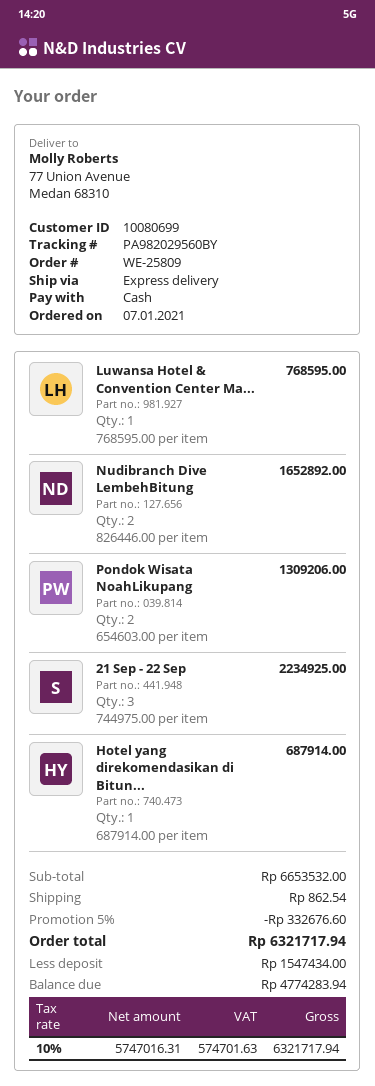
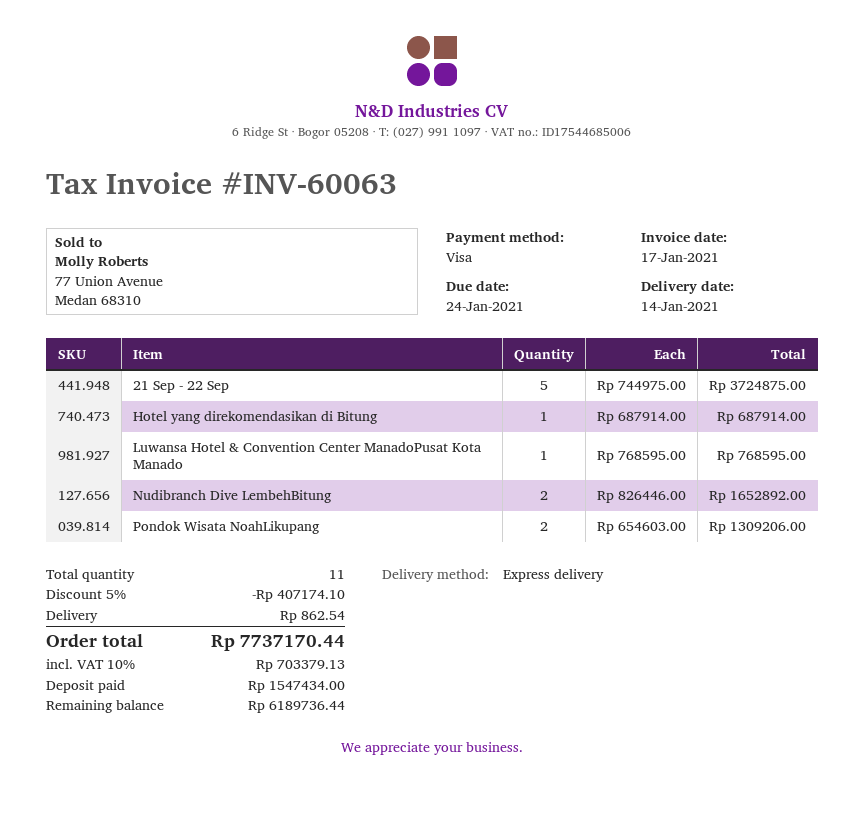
payment method: cash -> Visa
21 Sep - 22 Sep: 3 x 744975.00 = 2234925.00 -> 5 x 744975.00 = 3724875.00
discount: 5% = 332676.60 -> 5% = 407174.10
tax: 10% = 574701.63 -> 10% = 703379.13
total: 6321717.94 -> 7737170.44
balance: 4774283.94 -> 6189736.44

